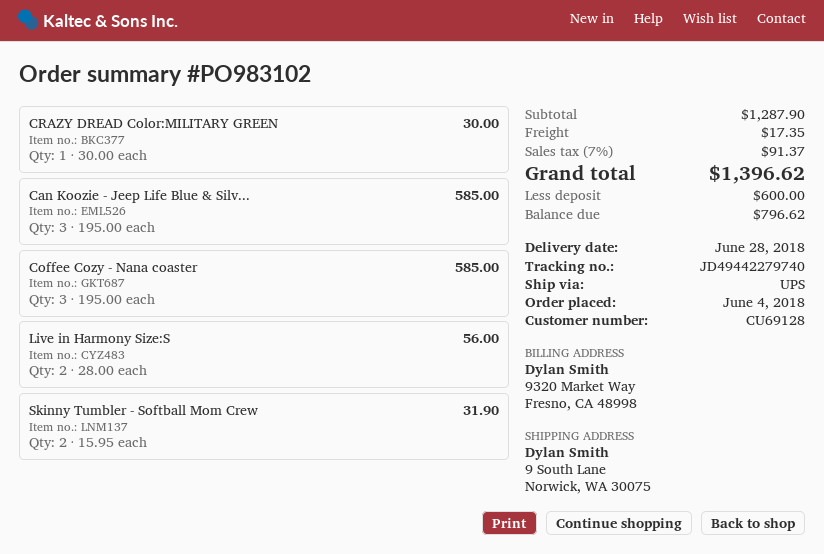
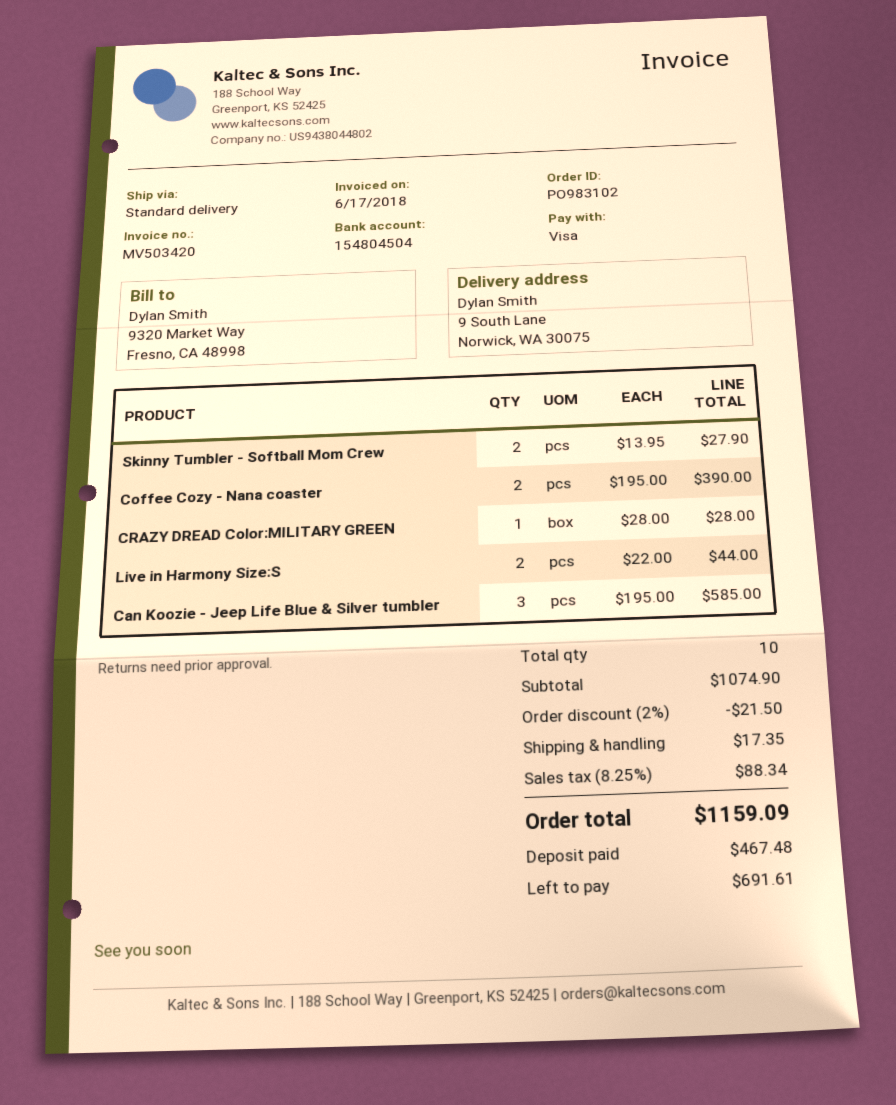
shipping method: UPS -> standard
CRAZY DREAD Color:MILITARY GREEN: 1 x 30.00 = 30.00 -> 1 x 28.00 = 28.00
Coffee Cozy - Nana coaster: 3 x 195.00 = 585.00 -> 2 x 195.00 = 390.00
Live in Harmony Size:S: 2 x 28.00 = 56.00 -> 2 x 22.00 = 44.00
Skinny Tumbler - Softball Mom Crew: 2 x 15.95 = 31.90 -> 2 x 13.95 = 27.90
subtotal: 1287.90 -> 1074.90
discount: none -> 2% = 21.50
tax: 7% = 91.37 -> 8.25% = 88.34
total: 1396.62 -> 1159.09
deposit: 600.00 -> 467.48
balance: 796.62 -> 691.61

